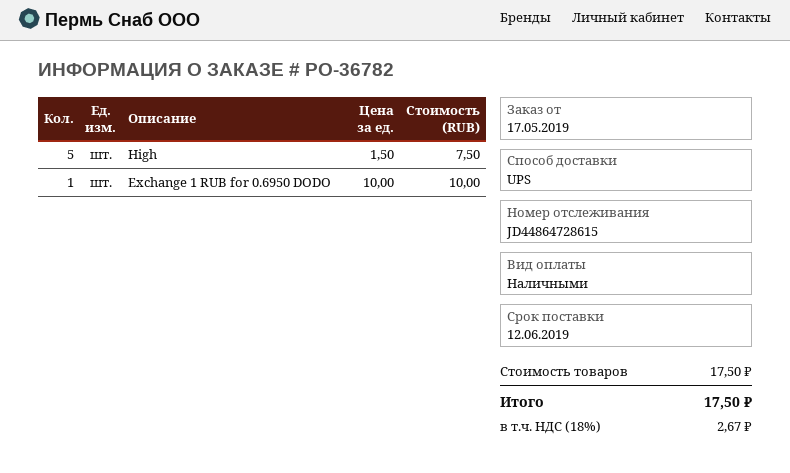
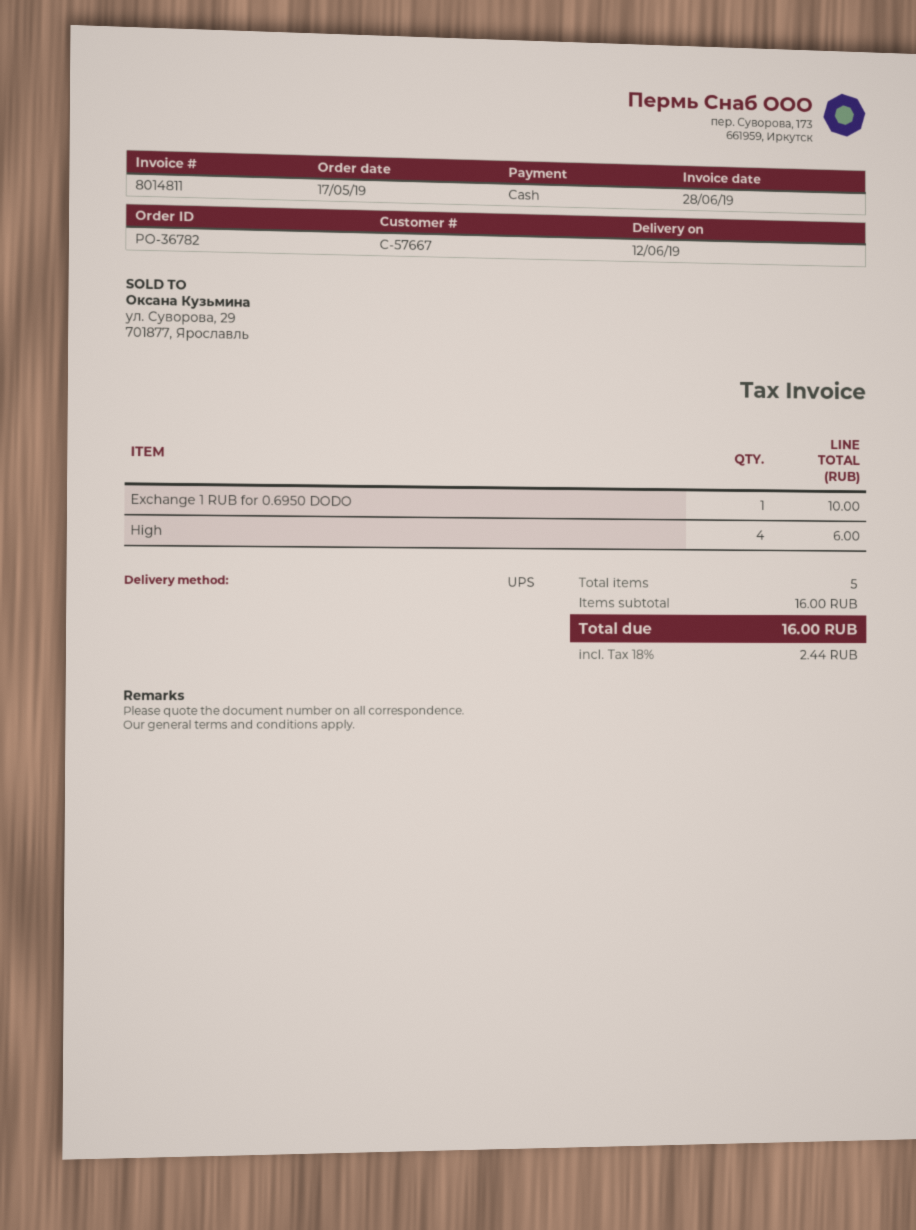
High: 5 for 7.50 -> 4 for 6.00
subtotal: 17.50 -> 16.00
tax: 18% = 2.67 -> 18% = 2.44
total: 17.50 -> 16.00

